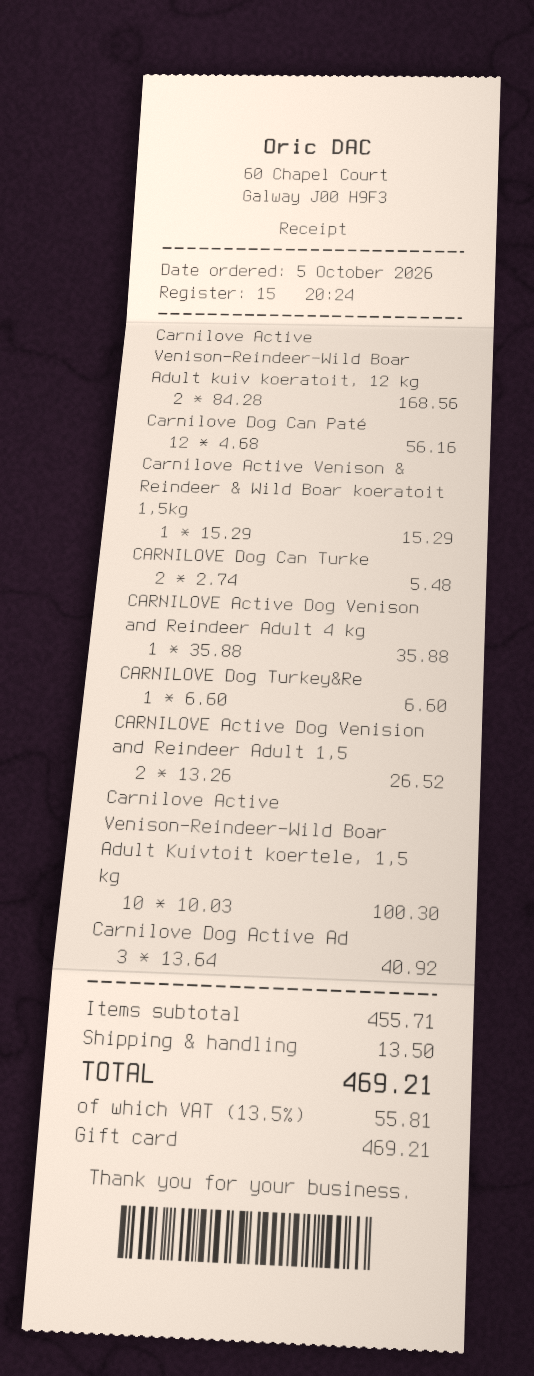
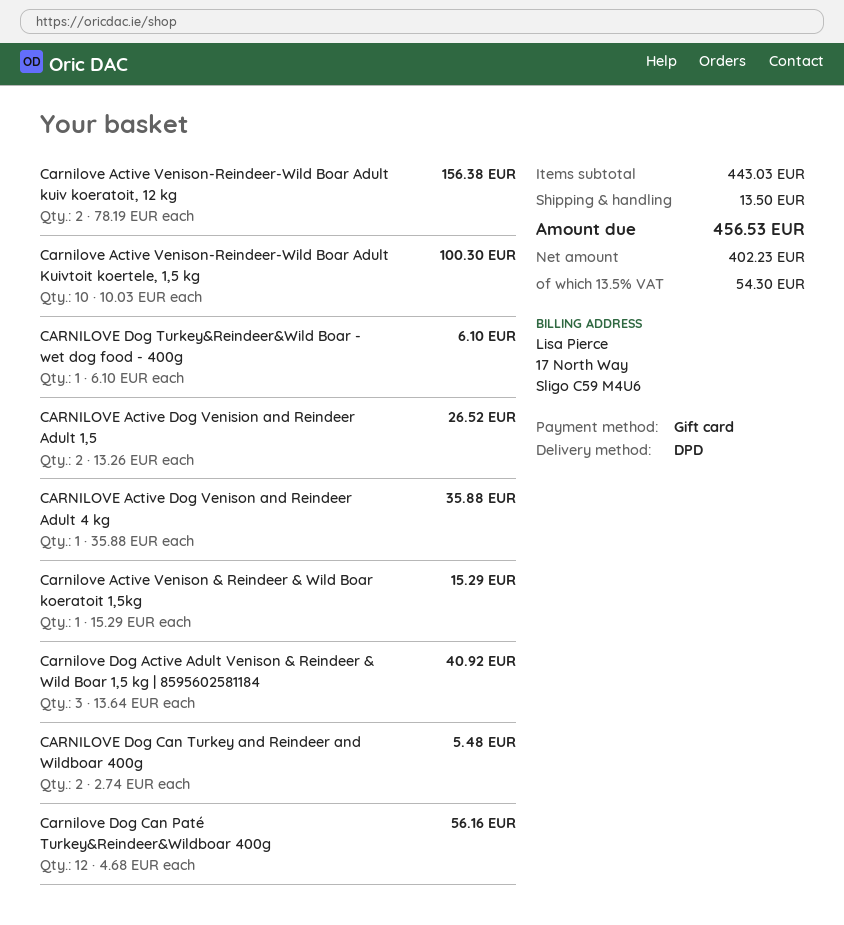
Carnilove Active Venison-Reindeer-Wild Boar Adult kuiv koeratoit, 12 kg: 2 x 84.28 = 168.56 -> 2 x 78.19 = 156.38
CARNILOVE Dog Turkey&Re: 1 x 6.60 = 6.60 -> 1 x 6.10 = 6.10
subtotal: 455.71 -> 443.03
tax: 13.5% = 55.81 -> 13.5% = 54.30
total: 469.21 -> 456.53

